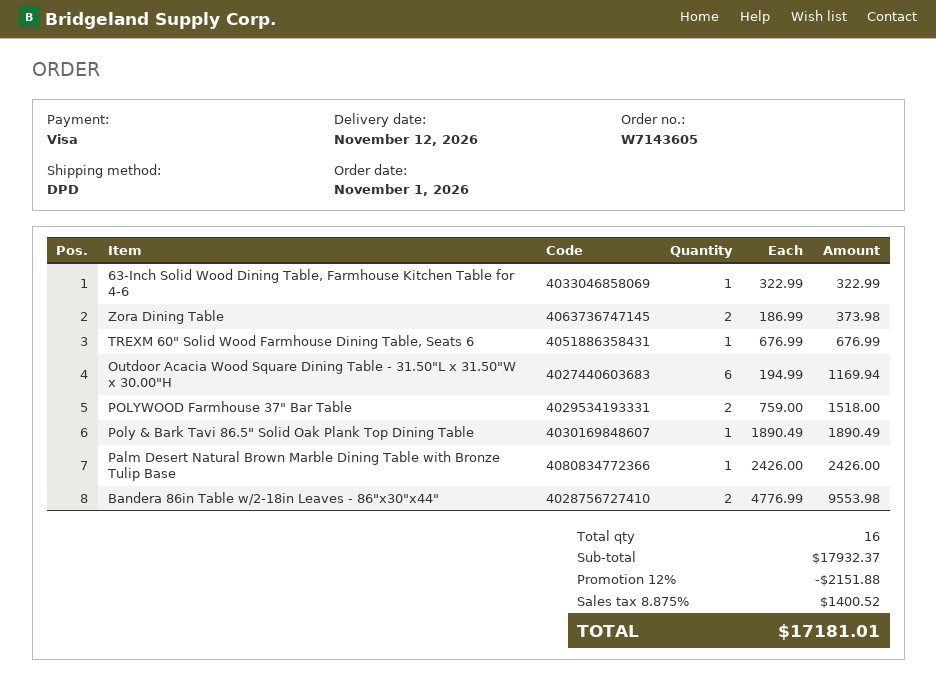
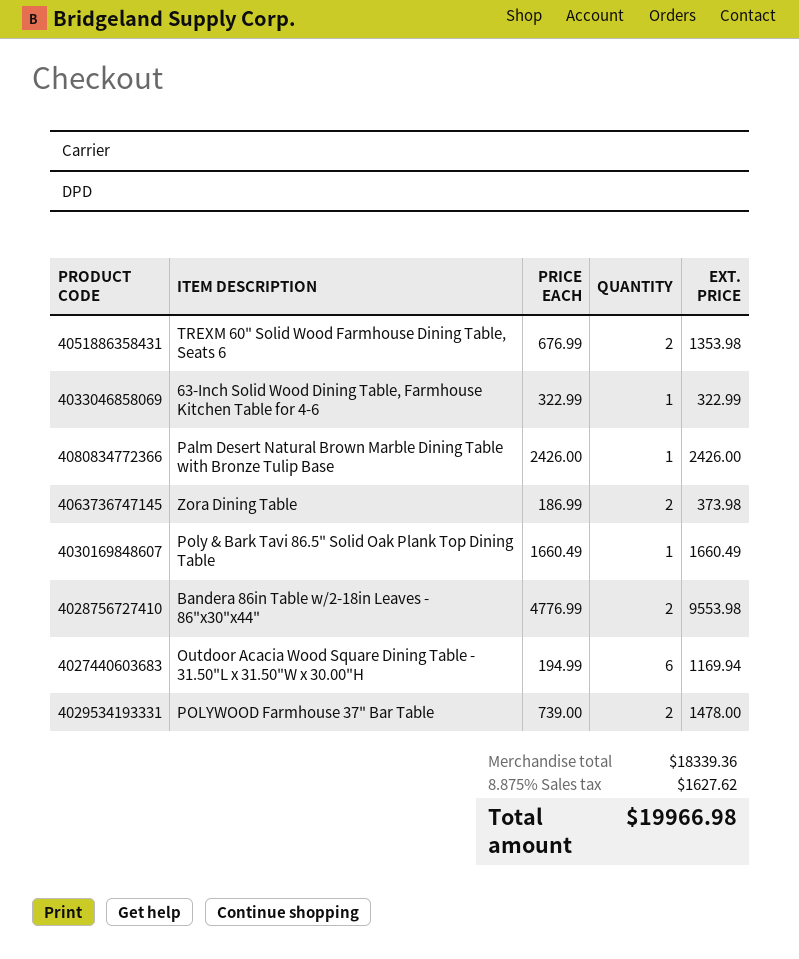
TREXM 60" Solid Wood Farmhouse Dining Table, Seats 6: 1 x 676.99 = 676.99 -> 2 x 676.99 = 1353.98
POLYWOOD Farmhouse 37" Bar Table: 2 x 759.00 = 1518.00 -> 2 x 739.00 = 1478.00
Poly & Bark Tavi 86.5" Solid Oak Plank Top Dining Table: 1 x 1890.49 = 1890.49 -> 1 x 1660.49 = 1660.49
subtotal: 17932.37 -> 18339.36
discount: 12% = 2151.88 -> none
tax: 8.875% = 1400.52 -> 8.875% = 1627.62
total: 17181.01 -> 19966.98

